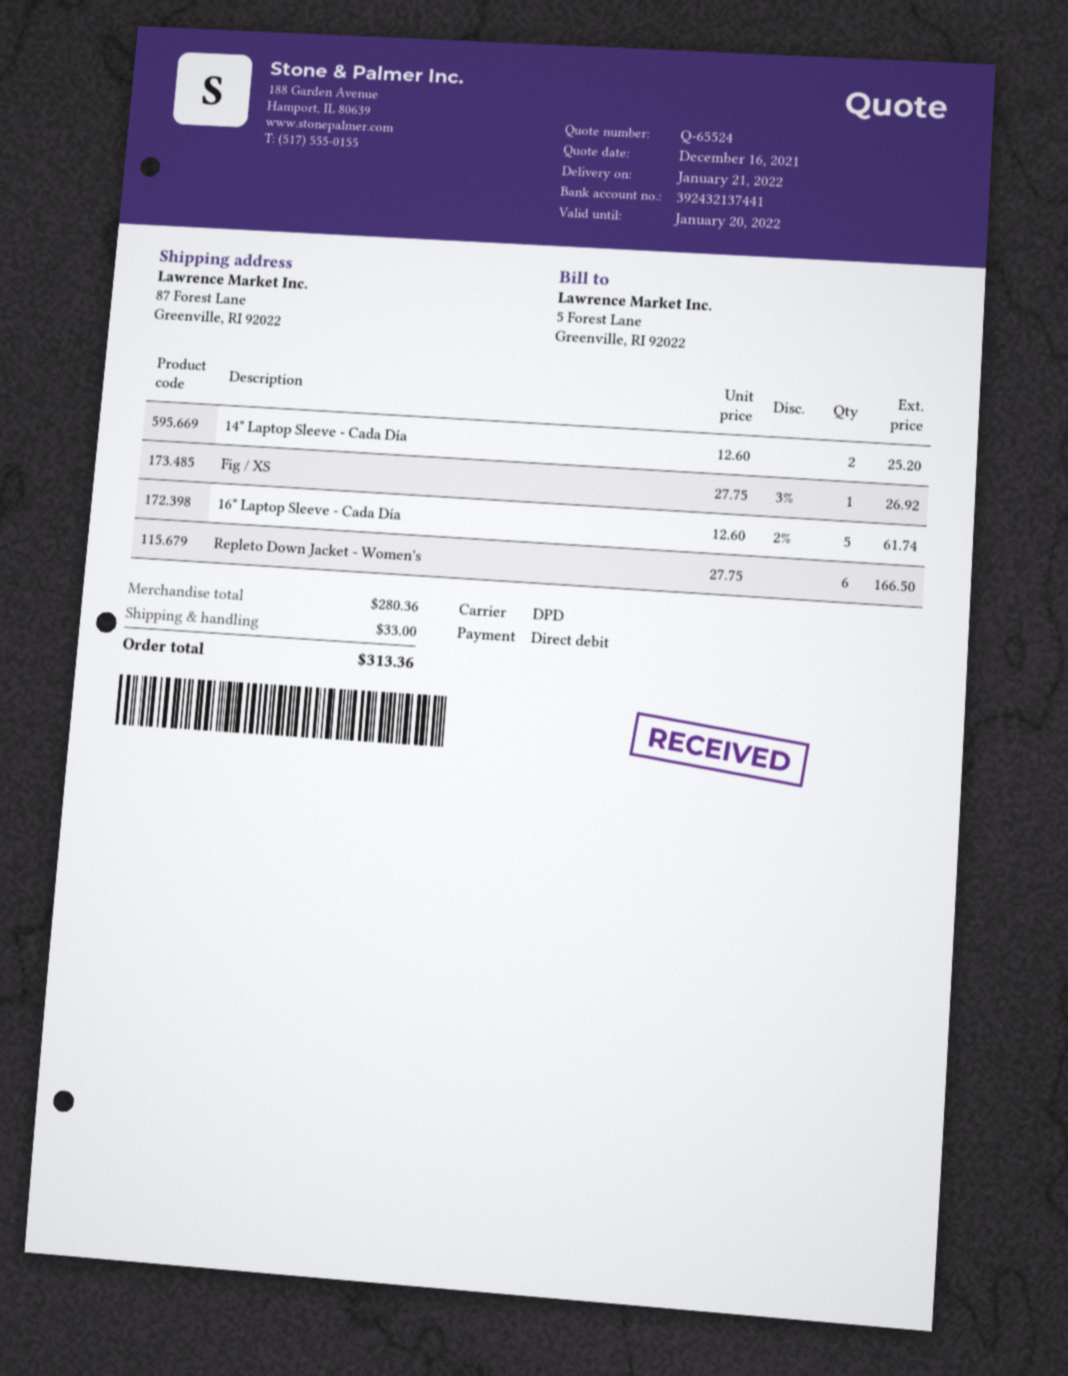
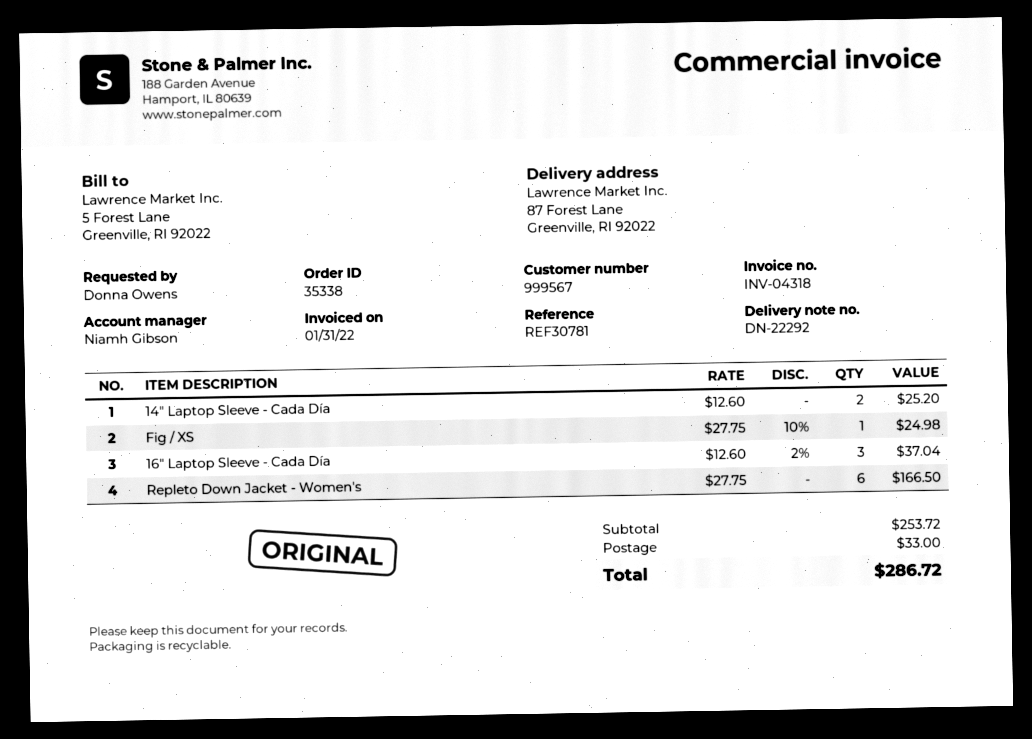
Fig / XS: 1 x 27.75 - 3% = 26.92 -> 1 x 27.75 - 10% = 24.98
16" Laptop Sleeve - Cada Día: 5 x 12.60 - 2% = 61.74 -> 3 x 12.60 - 2% = 37.04
subtotal: 280.36 -> 253.72
total: 313.36 -> 286.72

